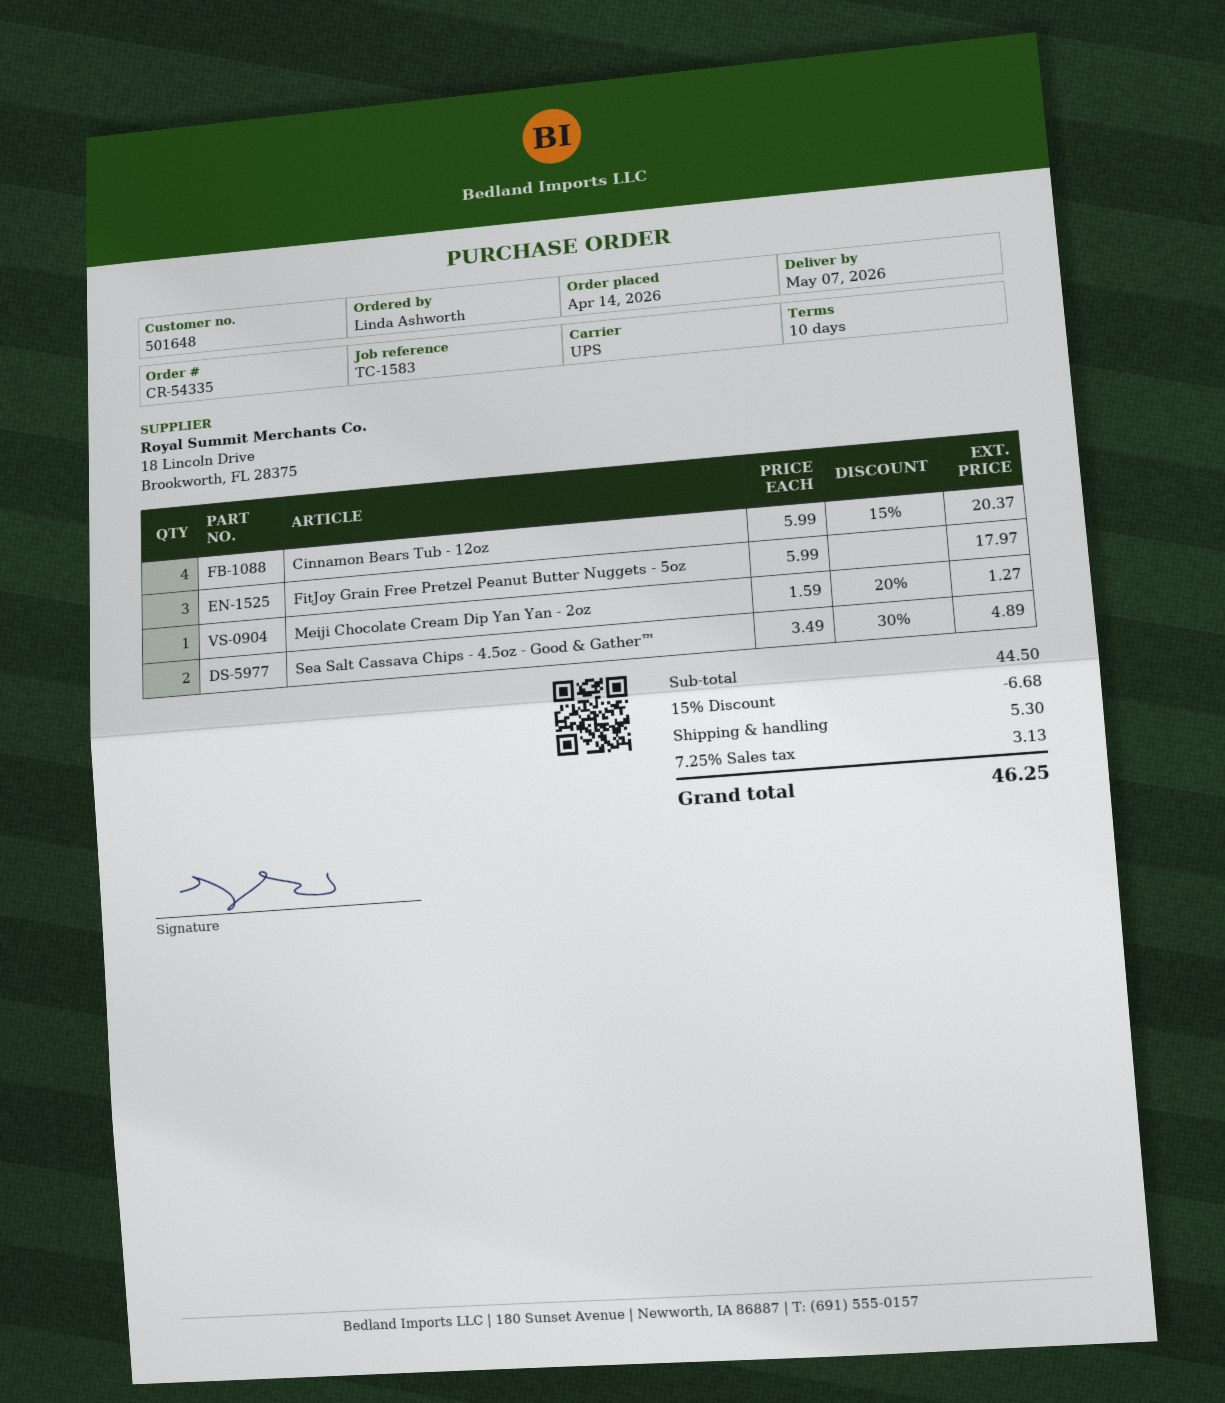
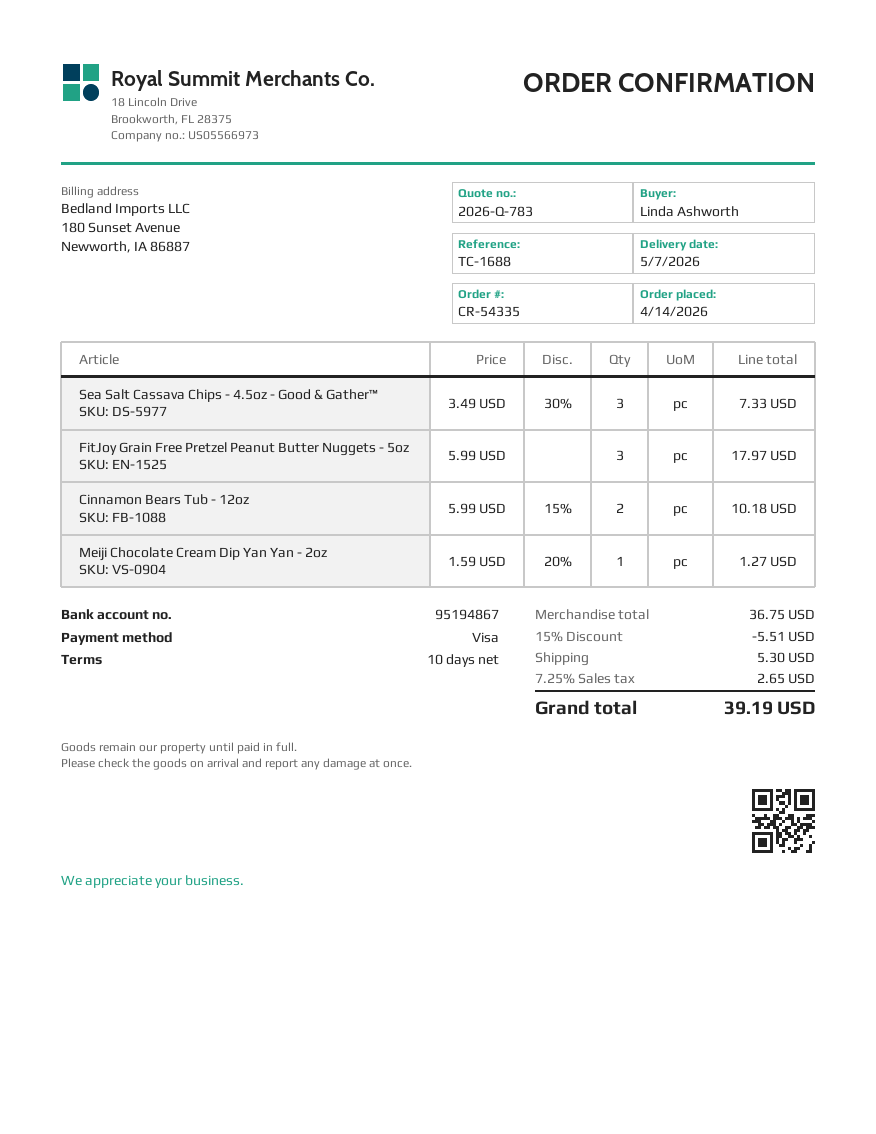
reference: TC-1583 -> TC-1688
Cinnamon Bears Tub - 12oz: 4 x 5.99 - 15% = 20.37 -> 2 x 5.99 - 15% = 10.18
Sea Salt Cassava Chips - 4.5oz - Good & Gather™: 2 x 3.49 - 30% = 4.89 -> 3 x 3.49 - 30% = 7.33
subtotal: 44.50 -> 36.75
discount: 15% = 6.68 -> 15% = 5.51
tax: 7.25% = 3.13 -> 7.25% = 2.65
total: 46.25 -> 39.19

